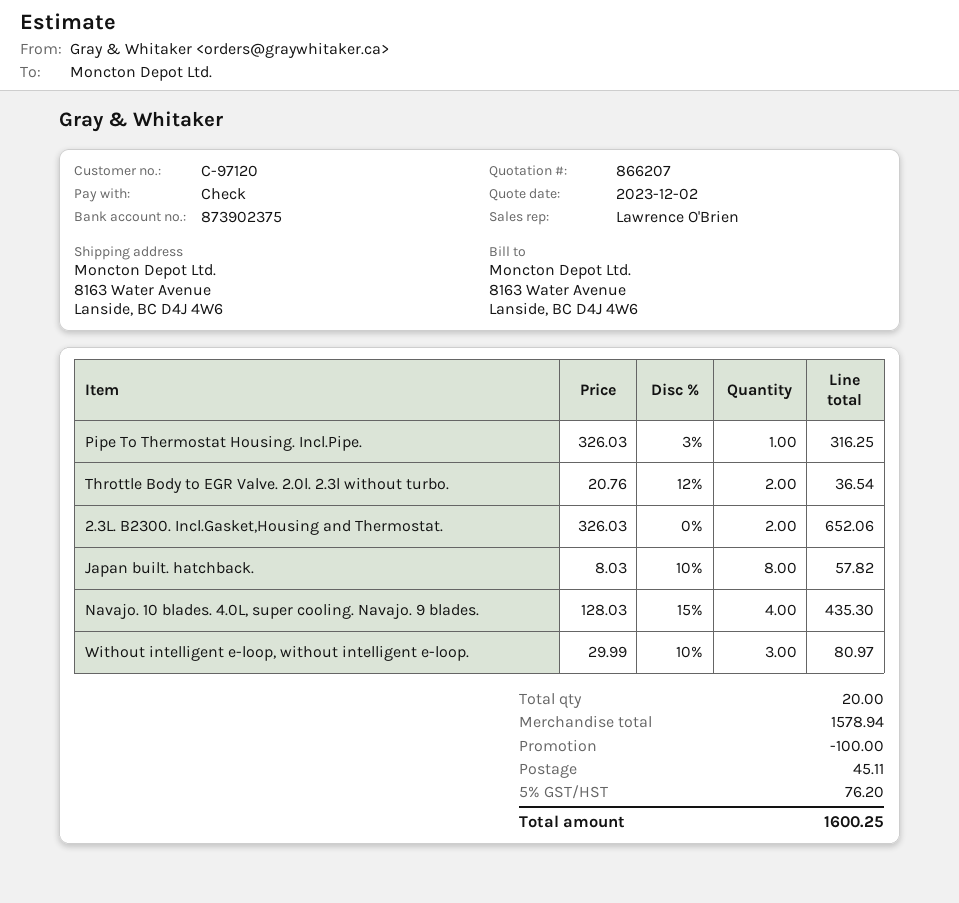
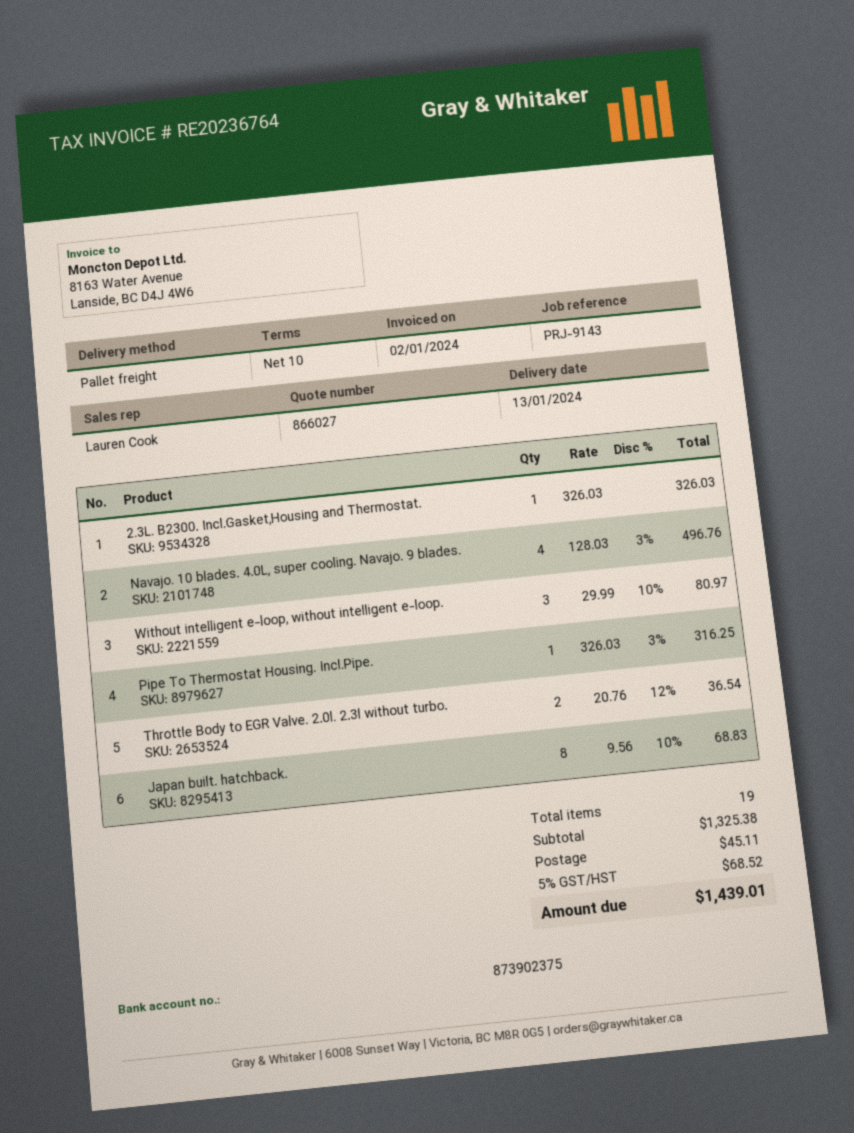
quote number: 866207 -> 866027
sales rep: Lawrence O'Brien -> Lauren Cook
2.3L. B2300. Incl.Gasket,Housing and Thermostat.: 2 x 326.03 = 652.06 -> 1 x 326.03 = 326.03
Japan built. hatchback.: 8 x 8.03 - 10% = 57.82 -> 8 x 9.56 - 10% = 68.83
Navajo. 10 blades. 4.0L, super cooling. Navajo. 9 blades.: 4 x 128.03 - 15% = 435.30 -> 4 x 128.03 - 3% = 496.76
total quantity: 20 -> 19
subtotal: 1578.94 -> 1325.38
discount: 100.00 -> none
tax: 5% = 76.20 -> 5% = 68.52
total: 1600.25 -> 1439.01

